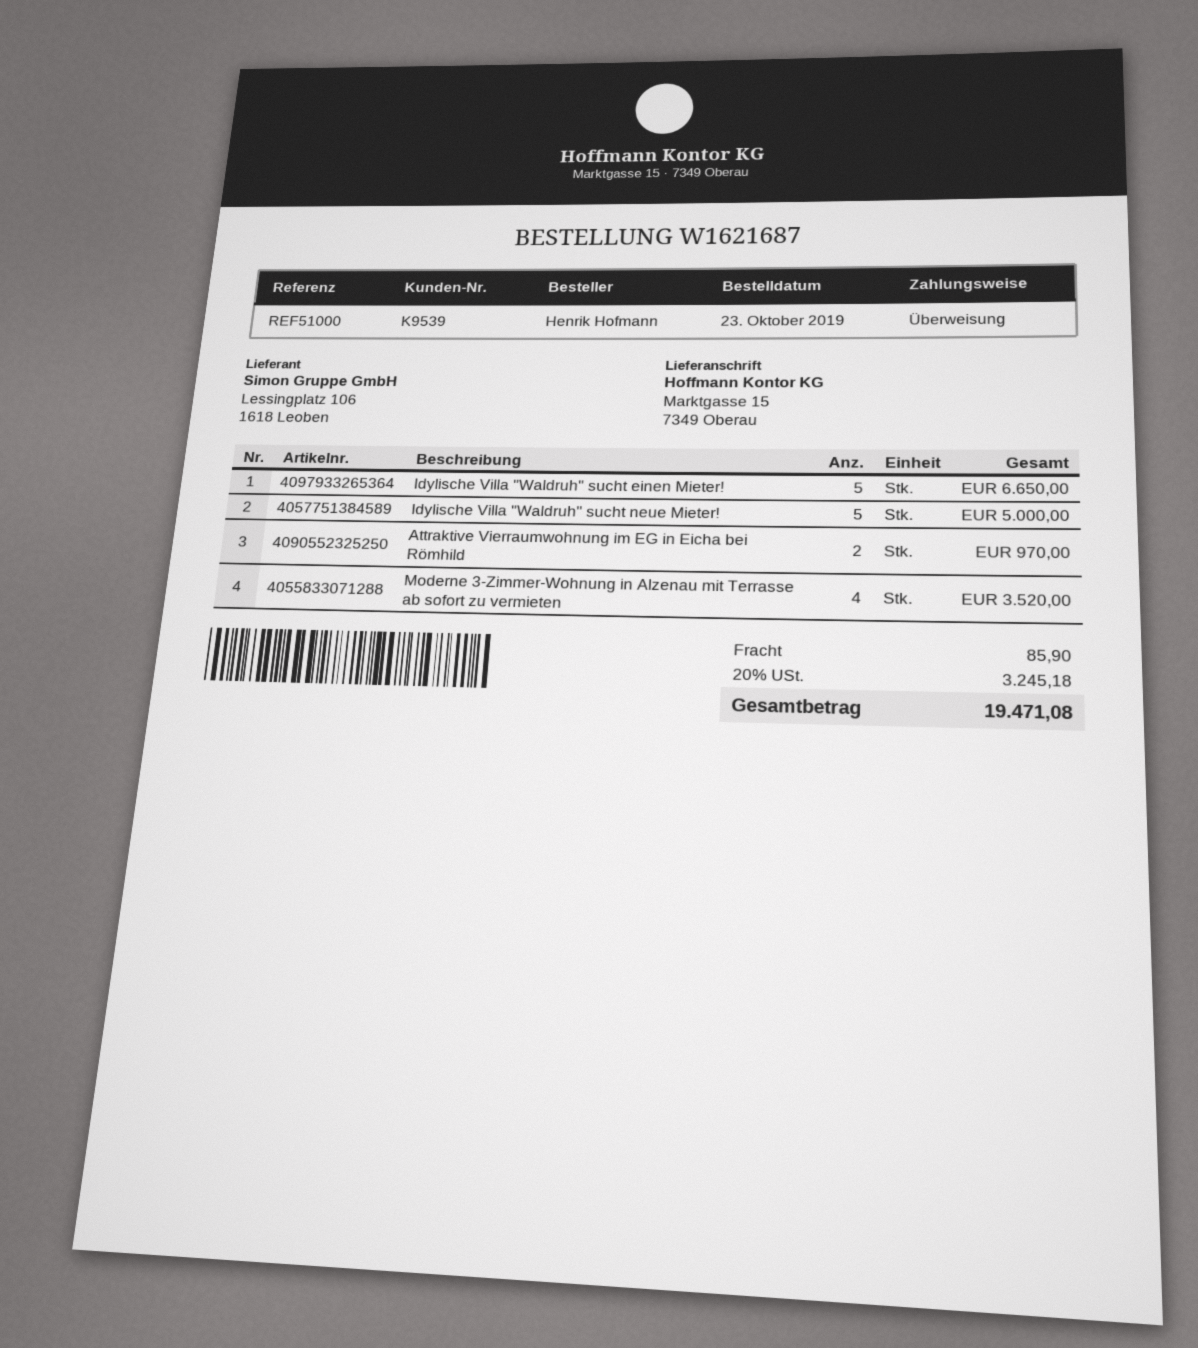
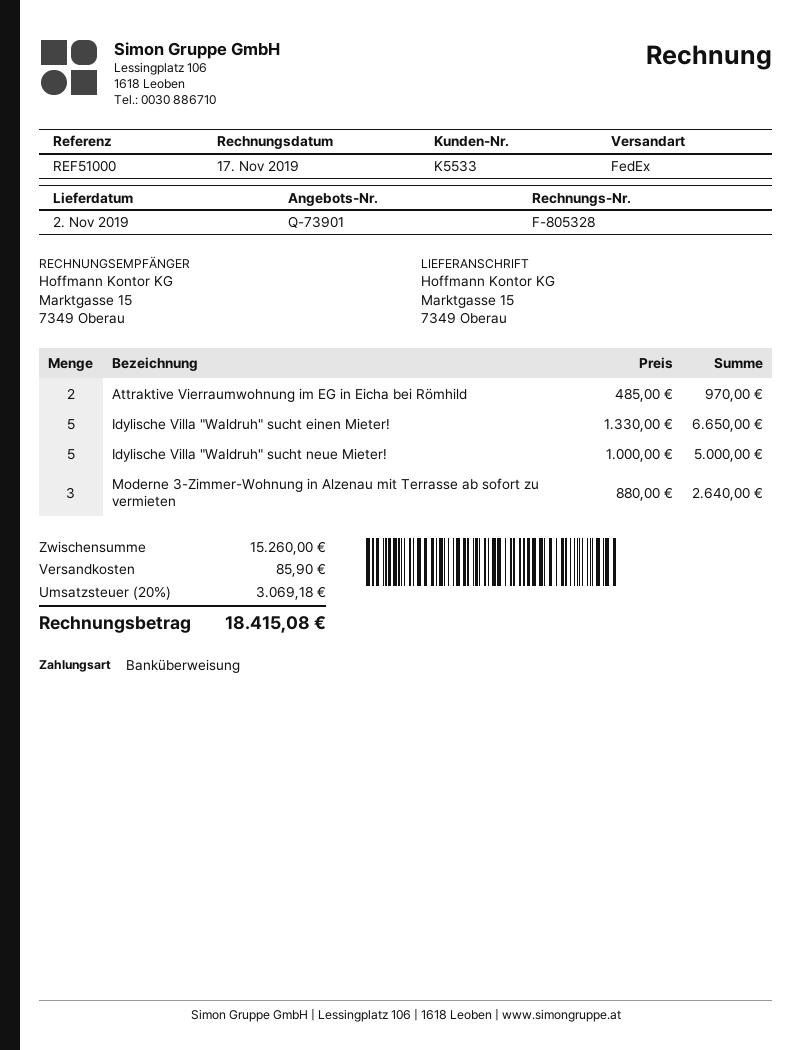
customer number: K9539 -> K5533
Moderne 3-Zimmer-Wohnung in Alzenau mit Terrasse ab sofort zu vermieten: 4 for 3520.00 -> 3 for 2640.00
tax: 20% = 3245.18 -> 20% = 3069.18
total: 19471.08 -> 18415.08

